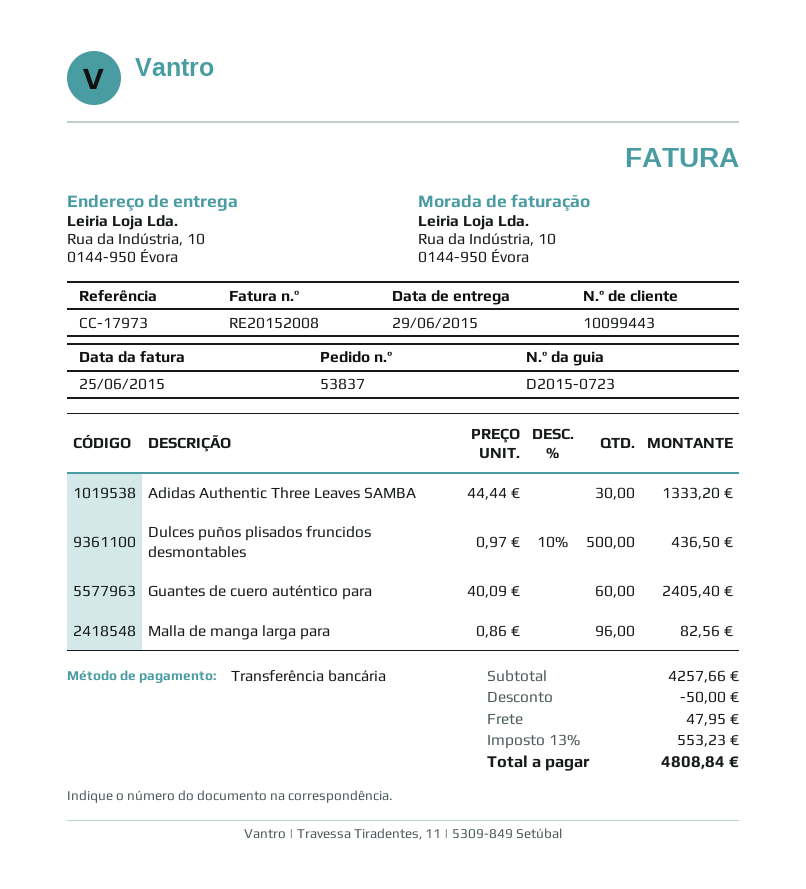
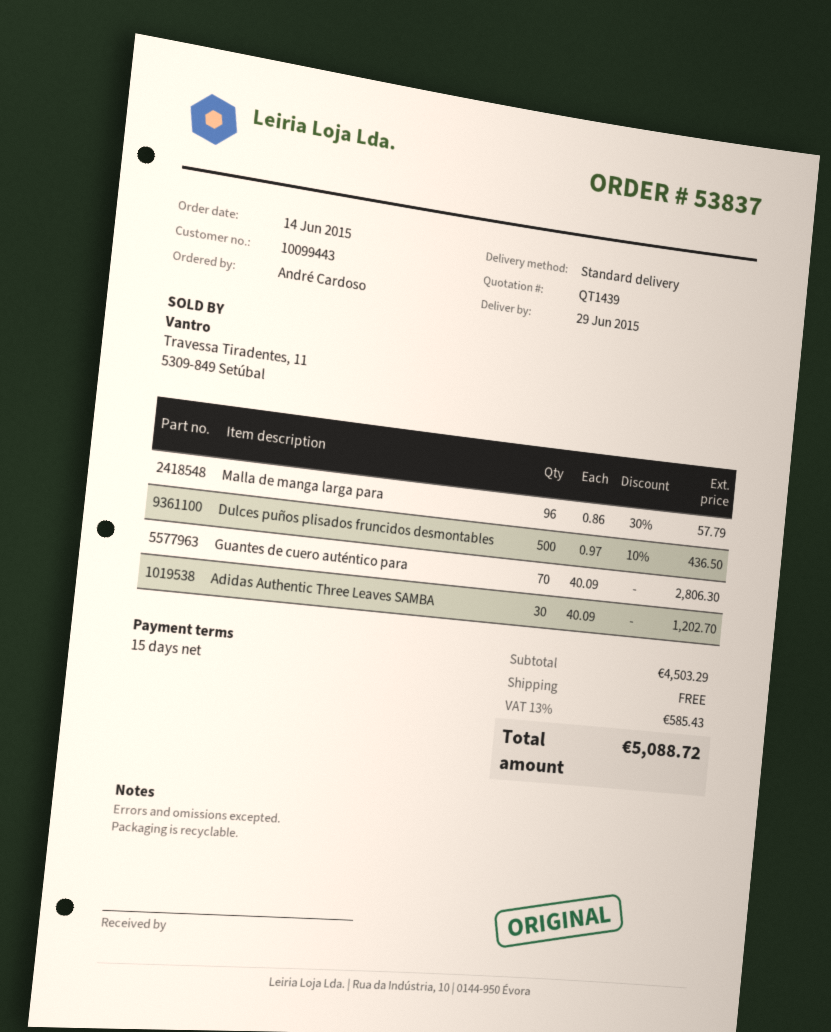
Adidas Authentic Three Leaves SAMBA: 30 x 44.44 = 1333.20 -> 30 x 40.09 = 1202.70
Guantes de cuero auténtico para: 60 x 40.09 = 2405.40 -> 70 x 40.09 = 2806.30
Malla de manga larga para: 96 x 0.86 = 82.56 -> 96 x 0.86 - 30% = 57.79
subtotal: 4257.66 -> 4503.29
discount: 50.00 -> none
shipping: 47.95 -> 0.00
tax: 13% = 553.23 -> 13% = 585.43
total: 4808.84 -> 5088.72

